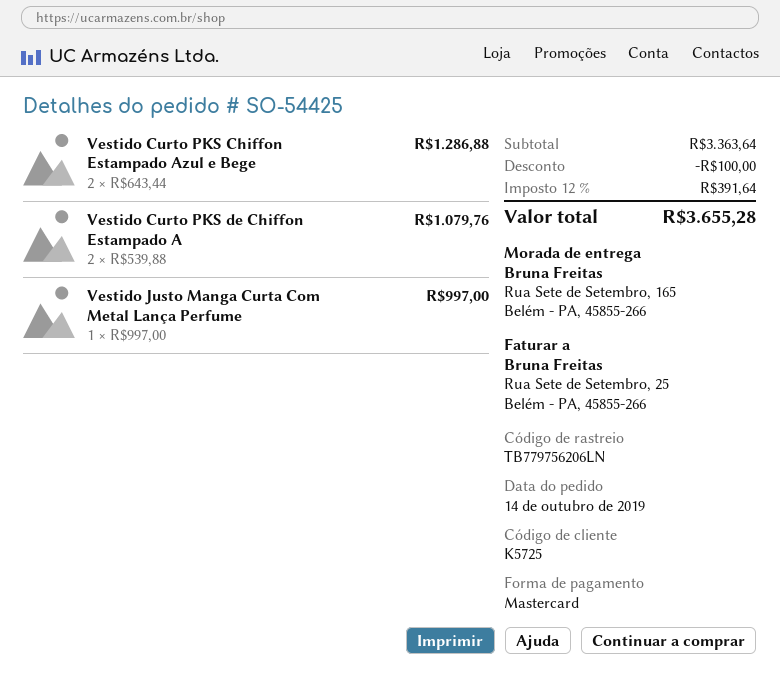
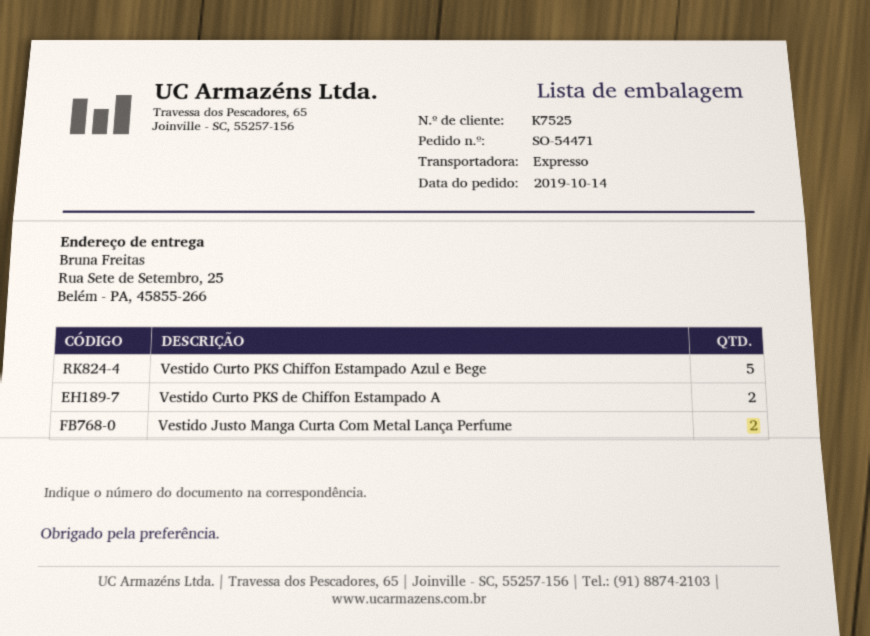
order number: SO-54425 -> SO-54471
customer number: K5725 -> K7525
ship to: Rua Sete de Setembro, 165, Belém - PA, 45855-266 -> Rua Sete de Setembro, 25, Belém - PA, 45855-266
Vestido Curto PKS Chiffon Estampado Azul e Bege: 2 -> 5
Vestido Justo Manga Curta Com Metal Lança Perfume: 1 -> 2

